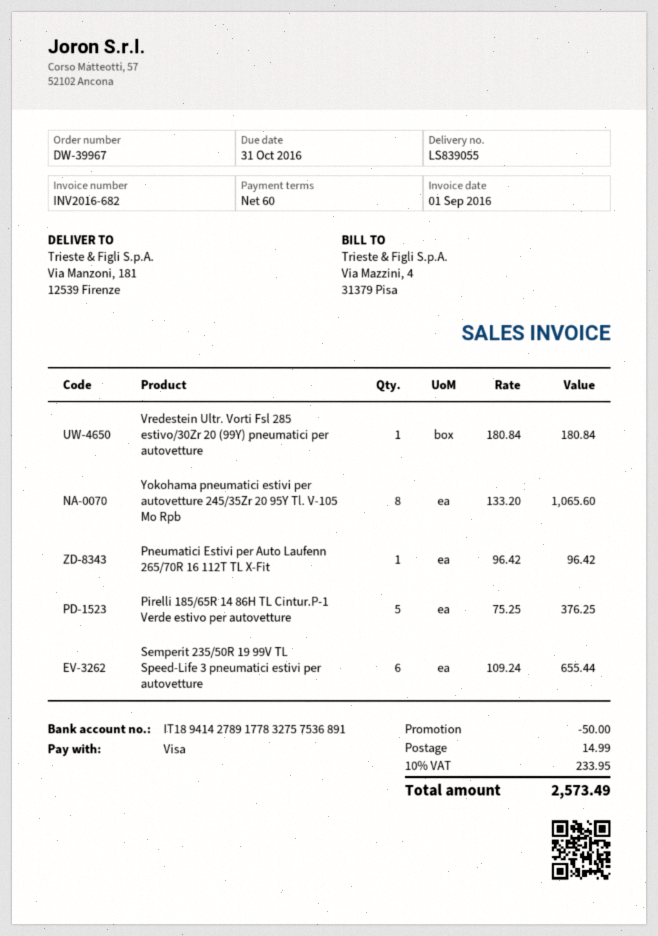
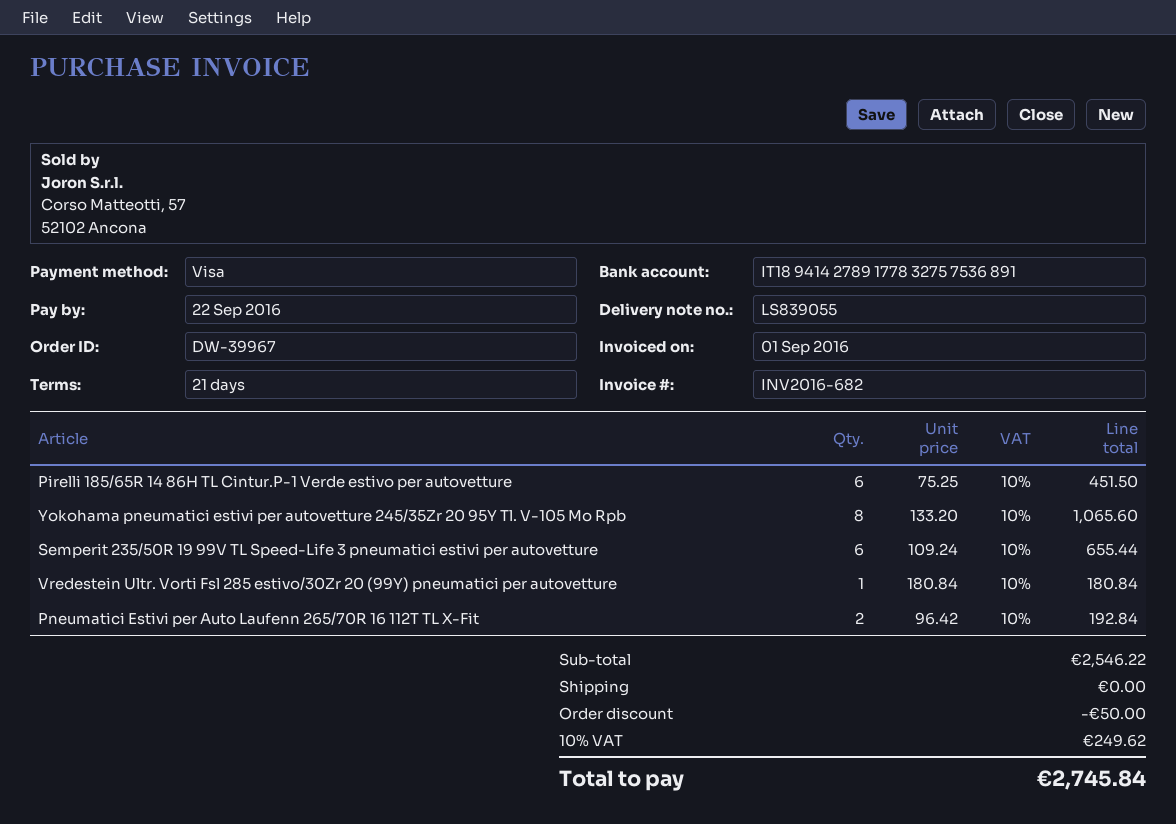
payment terms: 60 days -> 21 days
due date: 2016-10-31 -> 2016-09-22
Pneumatici Estivi per Auto Laufenn 265/70R 16 112T TL X-Fit: 1 x 96.42 = 96.42 -> 2 x 96.42 = 192.84
Pirelli 185/65R 14 86H TL Cintur.P-1 Verde estivo per autovetture: 5 x 75.25 = 376.25 -> 6 x 75.25 = 451.50
shipping: 14.99 -> 0.00
tax: 10% = 233.95 -> 10% = 249.62
total: 2573.49 -> 2745.84

